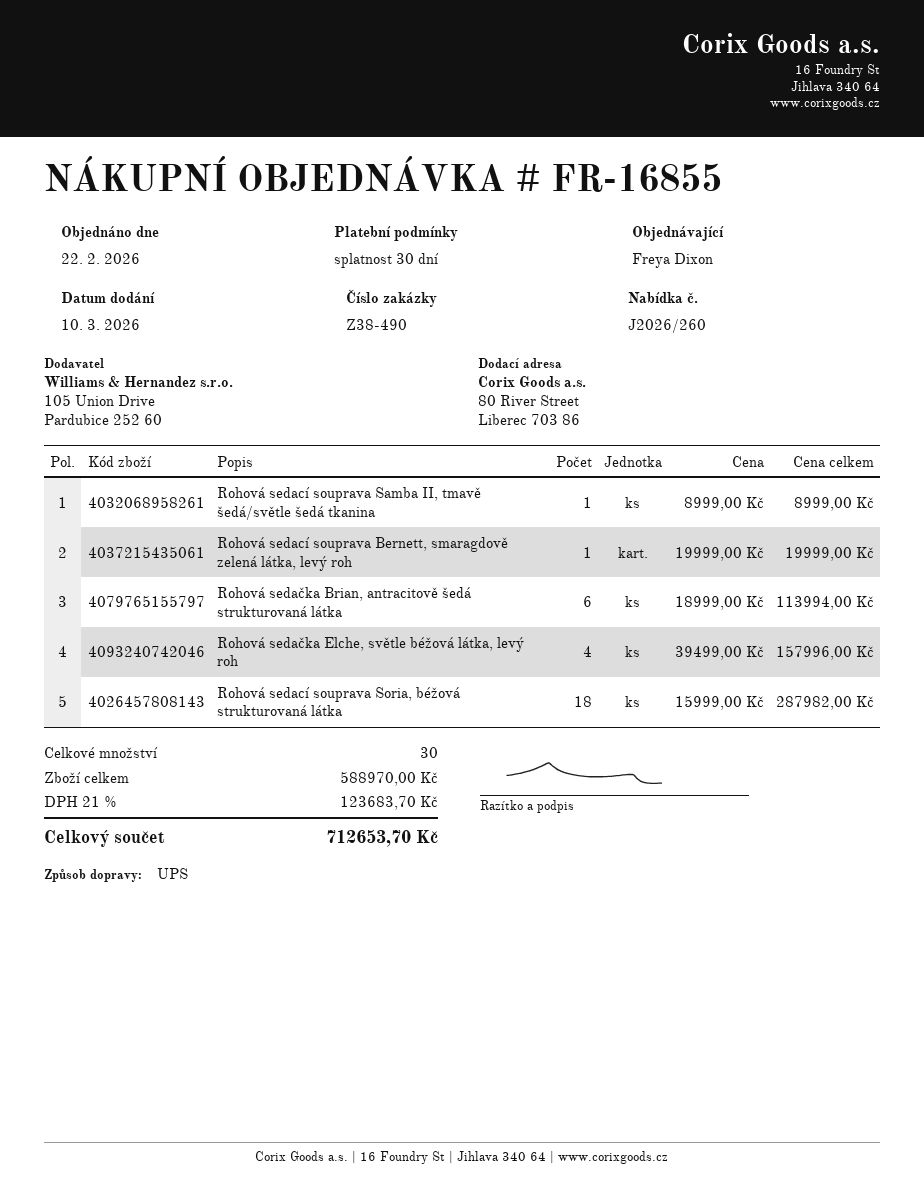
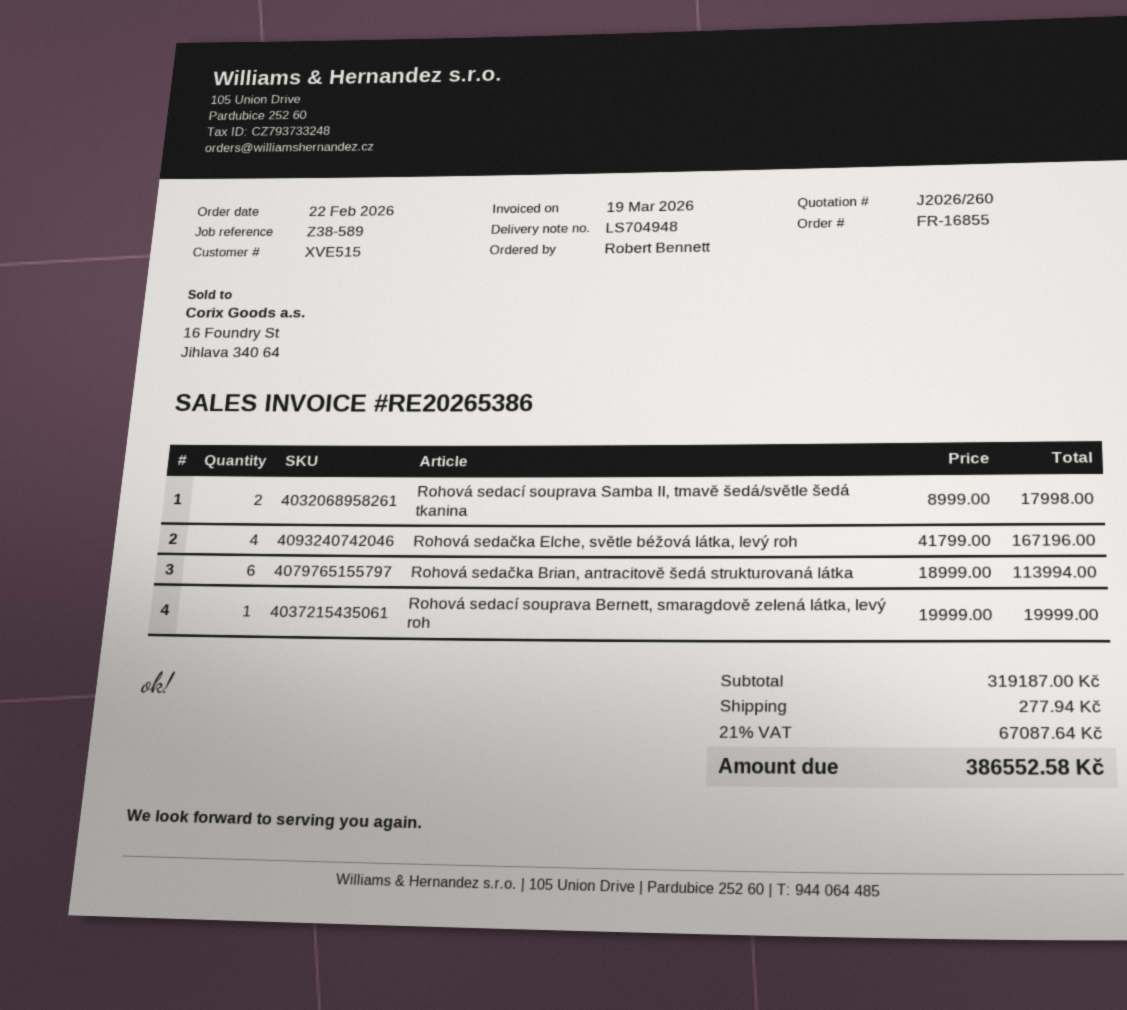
reference: Z38-490 -> Z38-589
ordered by: Freya Dixon -> Robert Bennett
Rohová sedací souprava Samba II, tmavě šedá/světle šedá tkanina: 1 x 8999.00 = 8999.00 -> 2 x 8999.00 = 17998.00
Rohová sedačka Elche, světle béžová látka, levý roh: 4 x 39499.00 = 157996.00 -> 4 x 41799.00 = 167196.00
Rohová sedací souprava Soria, béžová strukturovaná látka: 18 x 15999.00 = 287982.00 -> none
subtotal: 588970.00 -> 319187.00
shipping: none -> 277.94
tax: 21% = 123683.70 -> 21% = 67087.64
total: 712653.70 -> 386552.58

